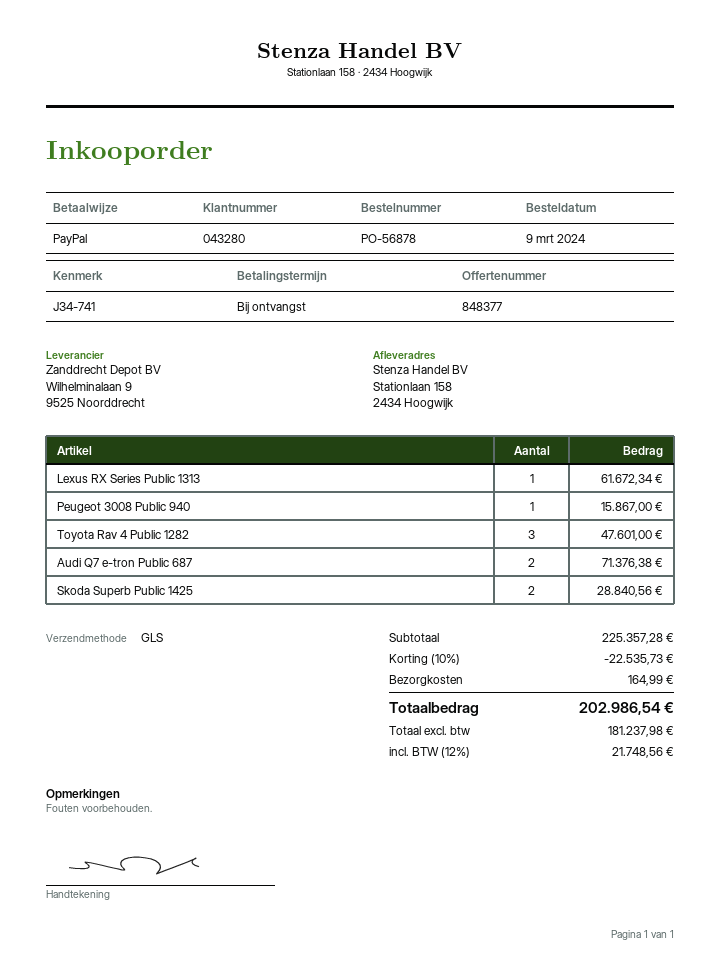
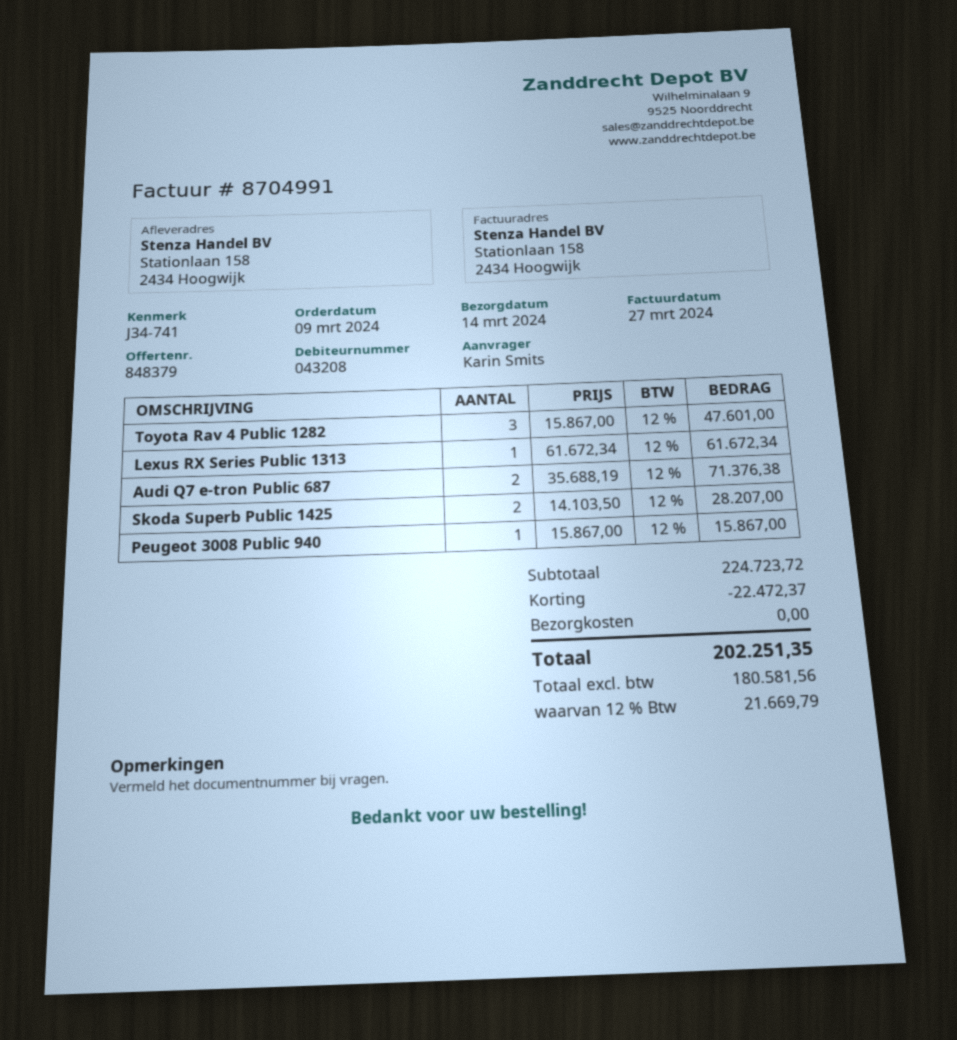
quote number: 848377 -> 848379
customer number: 043280 -> 043208
Skoda Superb Public 1425: 2 for 28840.56 -> 2 for 28207.00
subtotal: 225357.28 -> 224723.72
discount: 22535.73 -> 22472.37
shipping: 164.99 -> 0.00
net: 181237.98 -> 180581.56
tax: 12% = 21748.56 -> 12% = 21669.79
total: 202986.54 -> 202251.35

